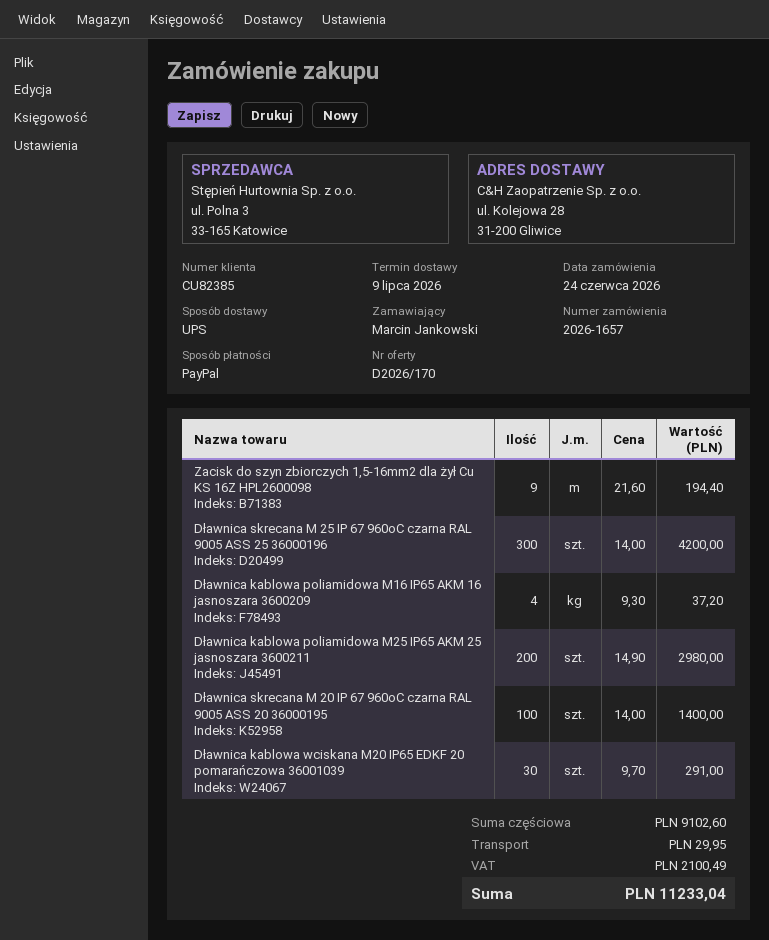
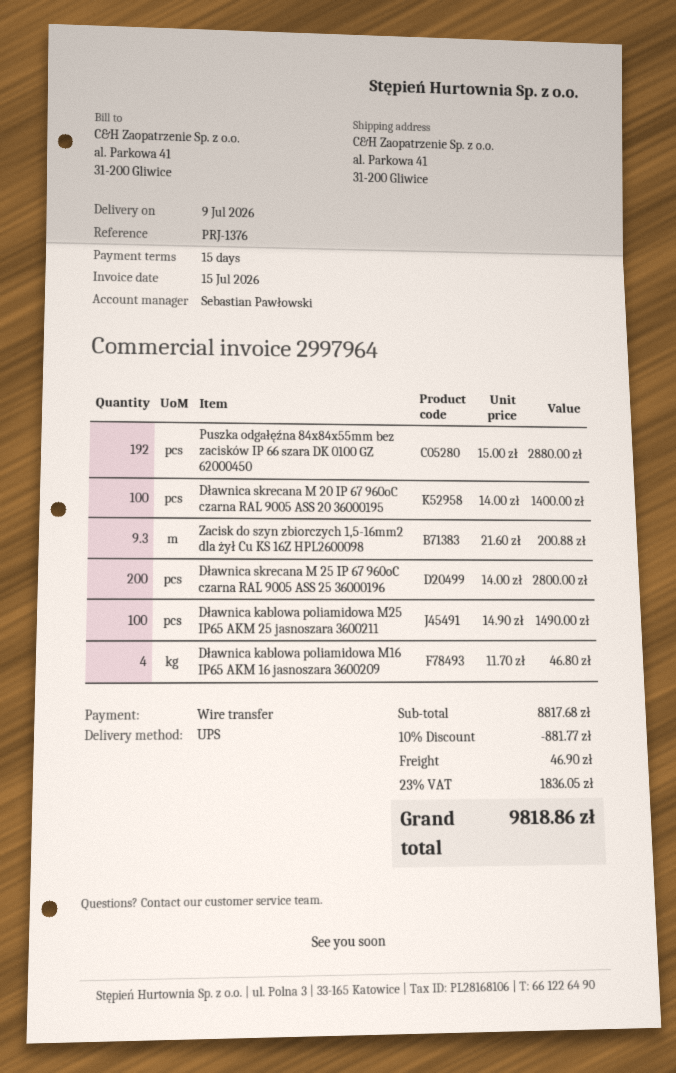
payment method: PayPal -> bank transfer
ship to: ul. Kolejowa 28, 31-200 Gliwice -> al. Parkowa 41, 31-200 Gliwice
Zacisk do szyn zbiorczych 1,5-16mm2 dla żył Cu KS 16Z HPL2600098: 9 x 21.60 = 194.40 -> 9.3 x 21.60 = 200.88
Dławnica skrecana M 25 IP 67 960oC czarna RAL 9005 ASS 25 36000196: 300 x 14.00 = 4200.00 -> 200 x 14.00 = 2800.00
Dławnica kablowa poliamidowa M16 IP65 AKM 16 jasnoszara 3600209: 4 x 9.30 = 37.20 -> 4 x 11.70 = 46.80
Dławnica kablowa poliamidowa M25 IP65 AKM 25 jasnoszara 3600211: 200 x 14.90 = 2980.00 -> 100 x 14.90 = 1490.00
Dławnica kablowa wciskana M20 IP65 EDKF 20 pomarańczowa 36001039: 30 x 9.70 = 291.00 -> none
Puszka odgałęźna 84x84x55mm bez zacisków IP 66 szara DK 0100 GZ 62000450: none -> 192 x 15.00 = 2880.00
subtotal: 9102.60 -> 8817.68
discount: none -> 10% = 881.77
shipping: 29.95 -> 46.90
tax: 2100.49 -> 1836.05
total: 11233.04 -> 9818.86

